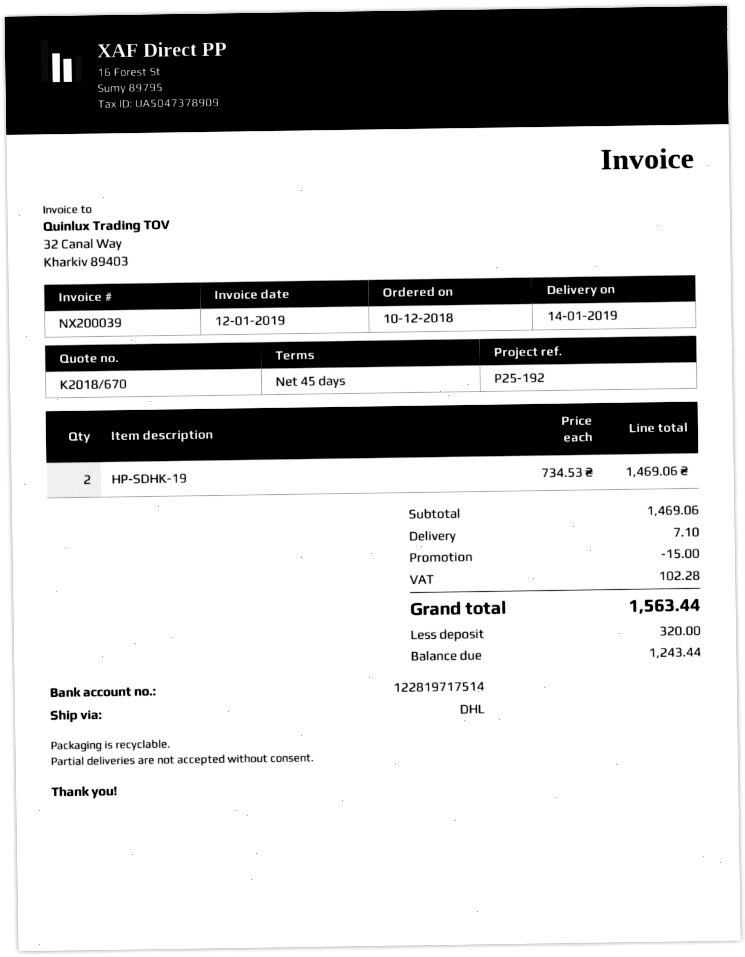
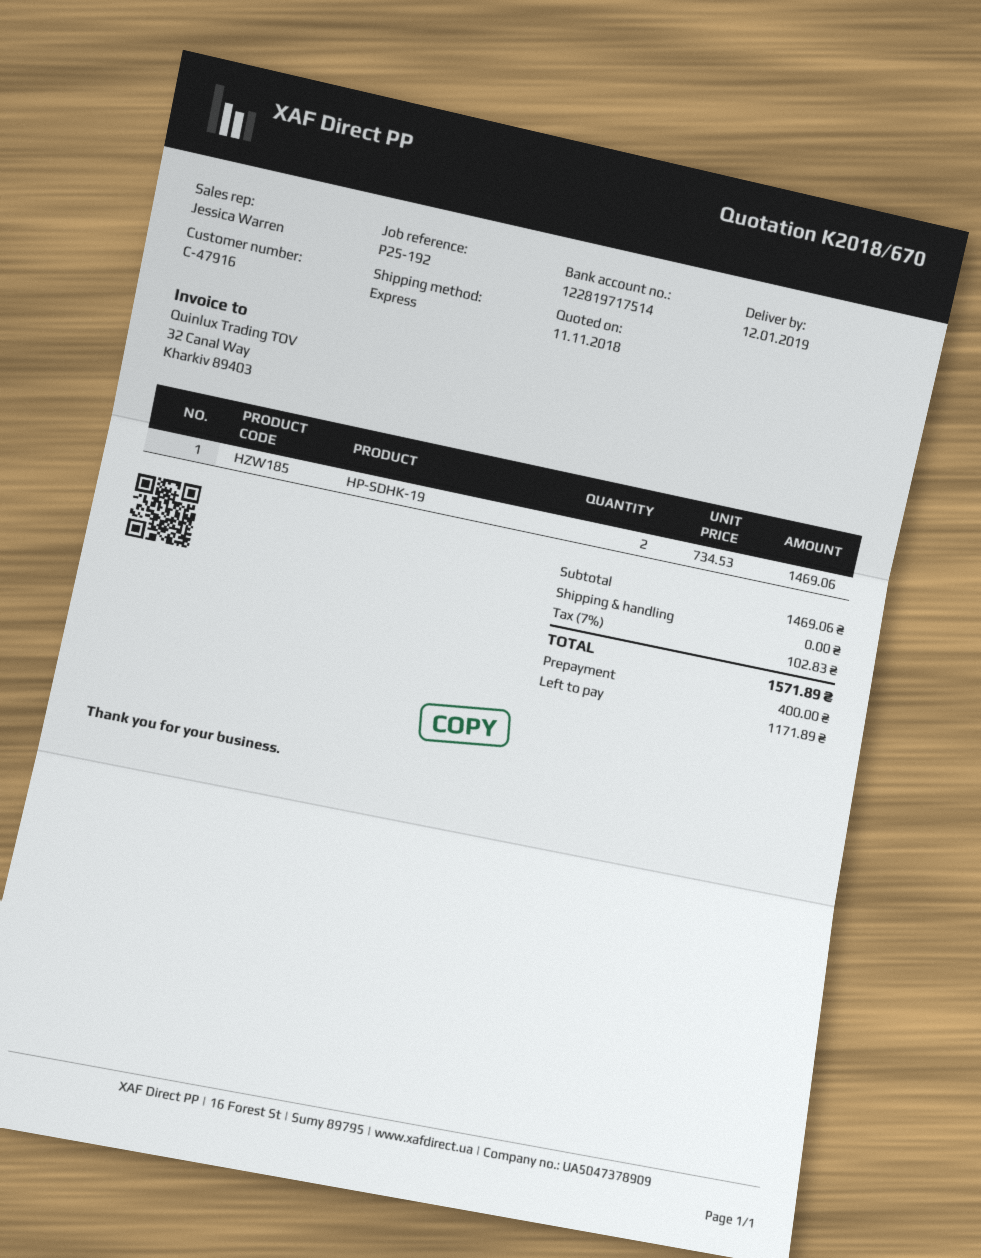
delivery date: 2019-01-14 -> 2019-01-12
shipping method: DHL -> express
discount: 15.00 -> none
shipping: 7.10 -> 0.00
tax: 102.28 -> 102.83
total: 1563.44 -> 1571.89
deposit: 320.00 -> 400.00
balance: 1243.44 -> 1171.89

